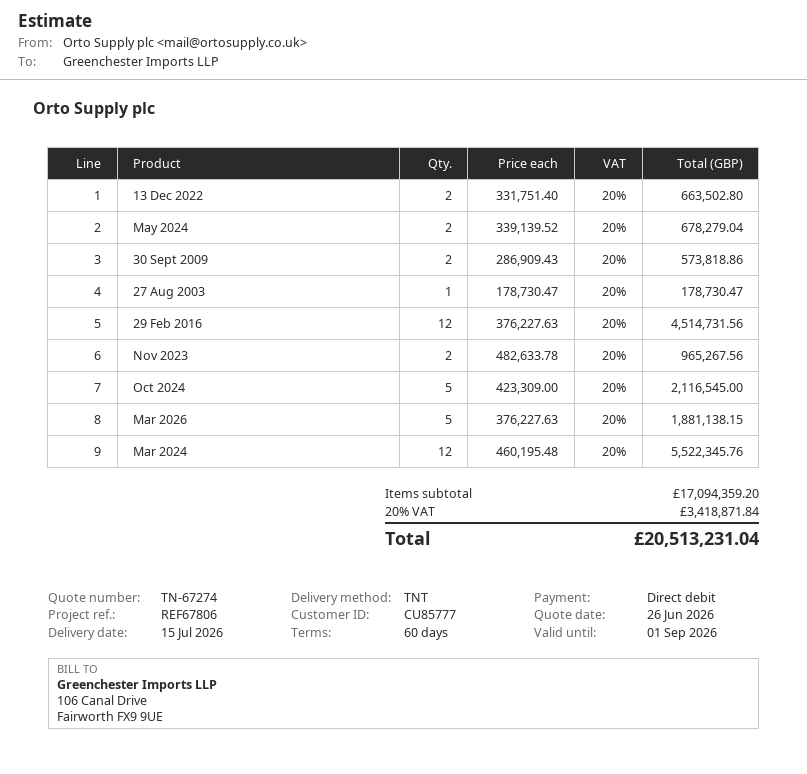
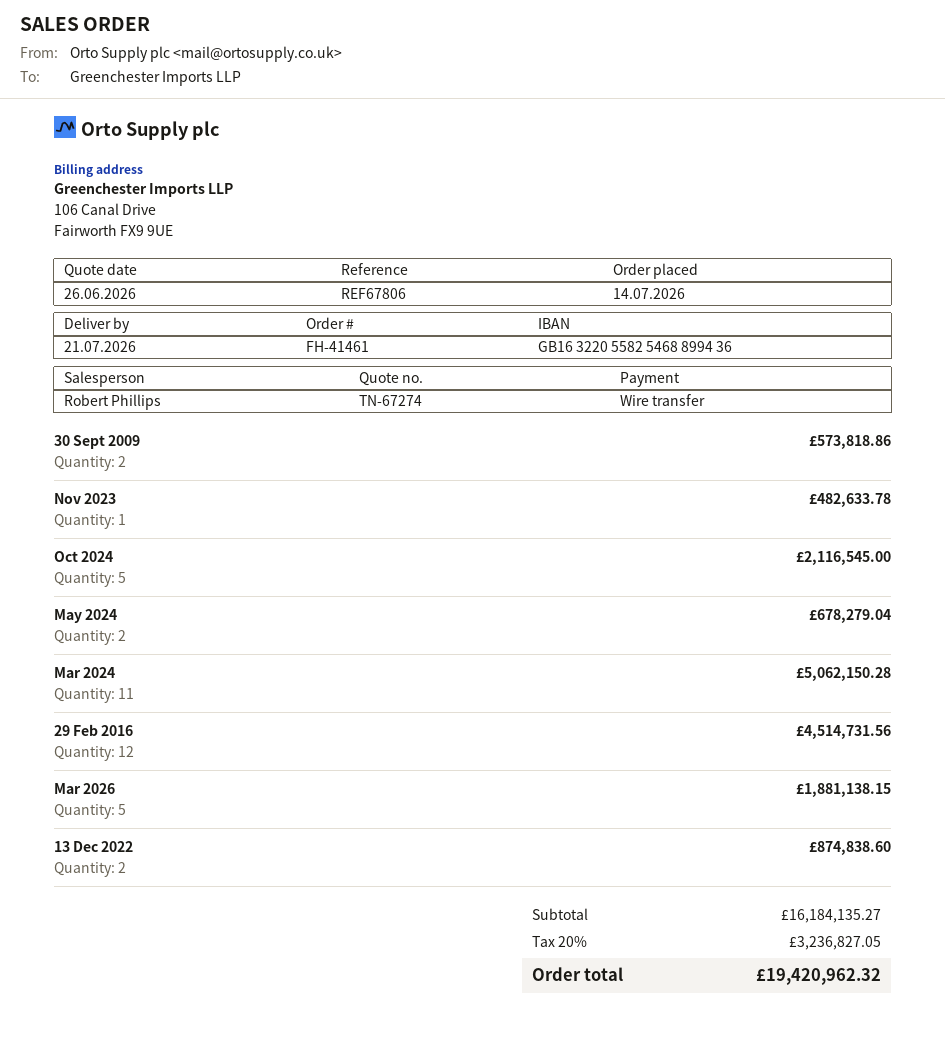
delivery date: 2026-07-15 -> 2026-07-21
payment method: direct debit -> bank transfer
13 Dec 2022: 2 for 663502.80 -> 2 for 874838.60
27 Aug 2003: 1 for 178730.47 -> none
Nov 2023: 2 for 965267.56 -> 1 for 482633.78
Mar 2024: 12 for 5522345.76 -> 11 for 5062150.28
subtotal: 17094359.20 -> 16184135.27
tax: 20% = 3418871.84 -> 20% = 3236827.05
total: 20513231.04 -> 19420962.32

